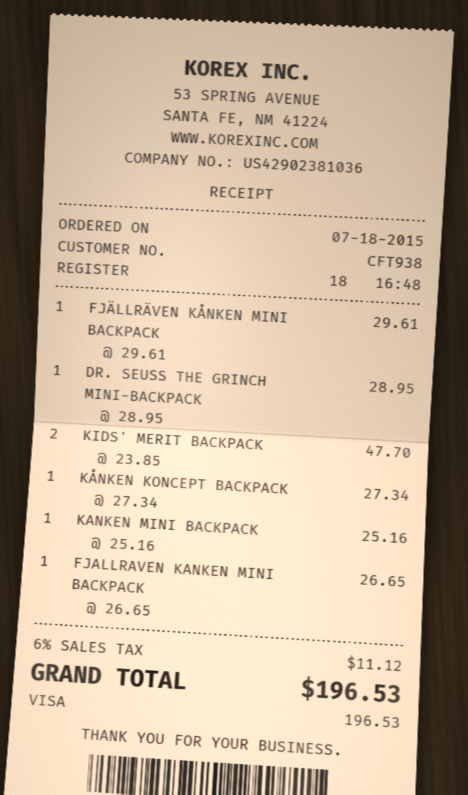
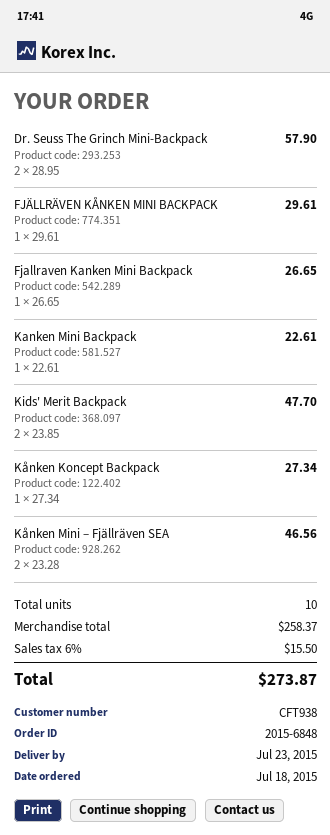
DR. SEUSS THE GRINCH MINI-BACKPACK: 1 x 28.95 = 28.95 -> 2 x 28.95 = 57.90
KANKEN MINI BACKPACK: 1 x 25.16 = 25.16 -> 1 x 22.61 = 22.61
Kånken Mini – Fjällräven SEA: none -> 2 x 23.28 = 46.56
tax: 6% = 11.12 -> 6% = 15.50
total: 196.53 -> 273.87

